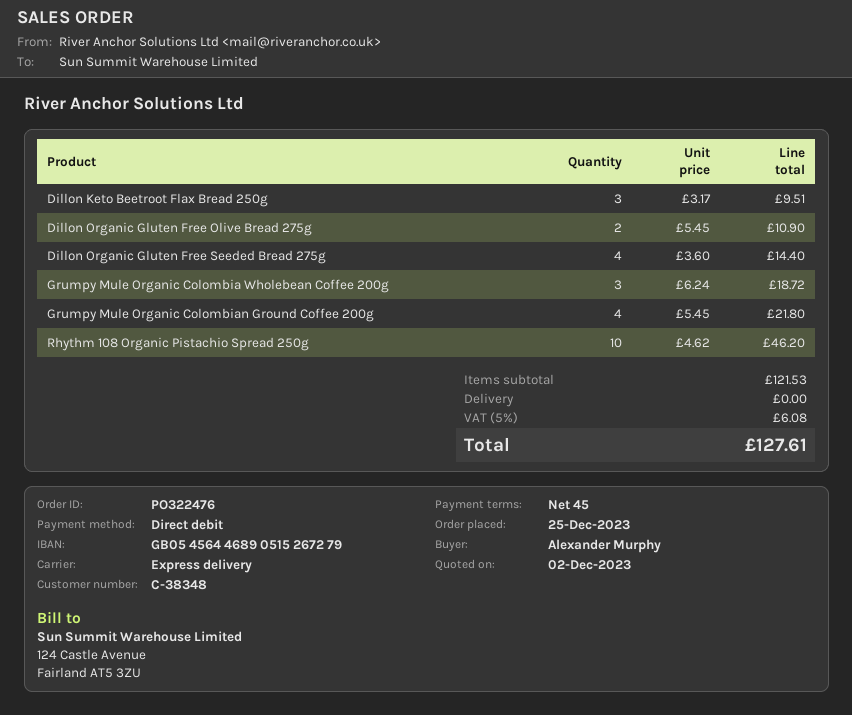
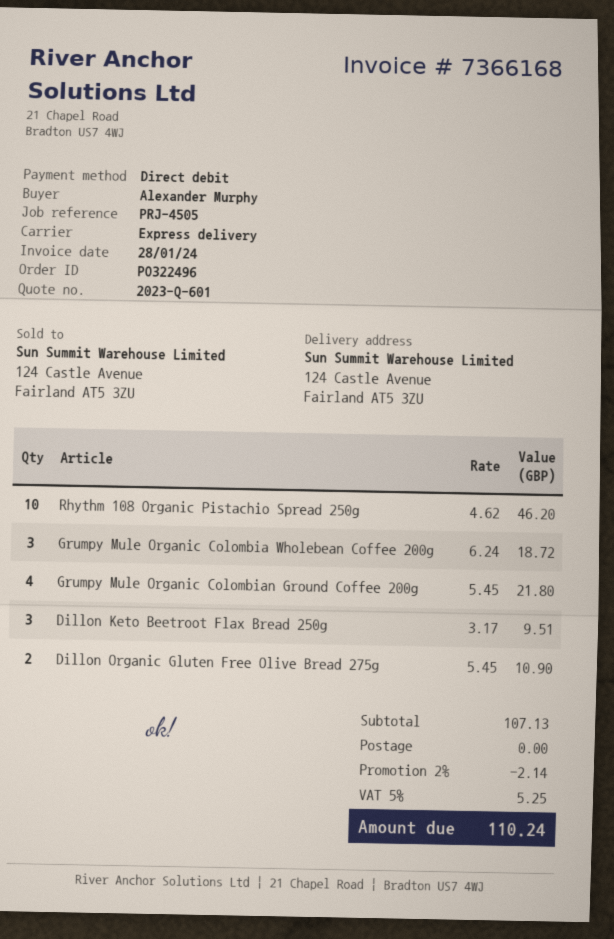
order number: PO322476 -> PO322496
Dillon Organic Gluten Free Seeded Bread 275g: 4 x 3.60 = 14.40 -> none
subtotal: 121.53 -> 107.13
discount: none -> 2% = 2.14
tax: 5% = 6.08 -> 5% = 5.25
total: 127.61 -> 110.24

